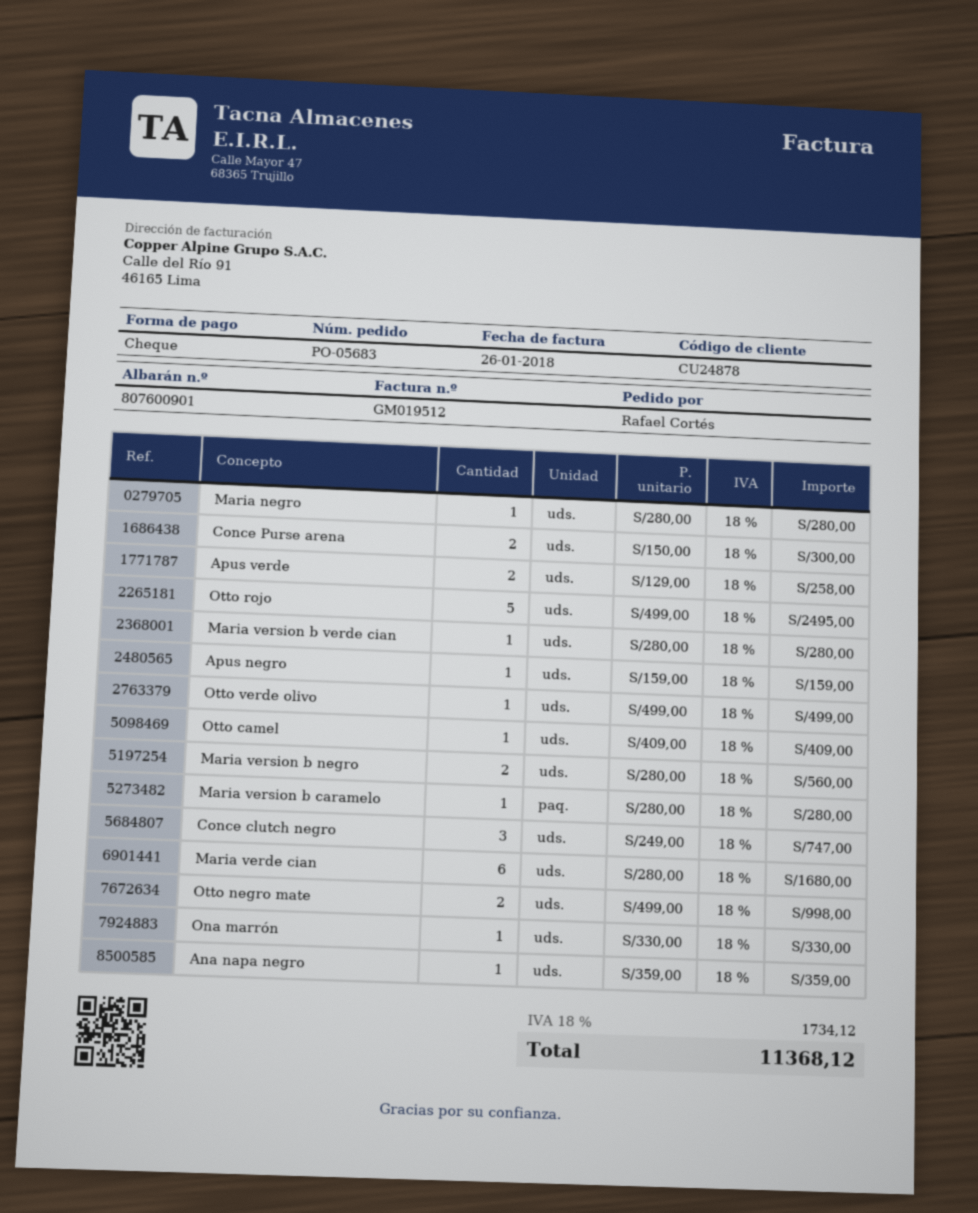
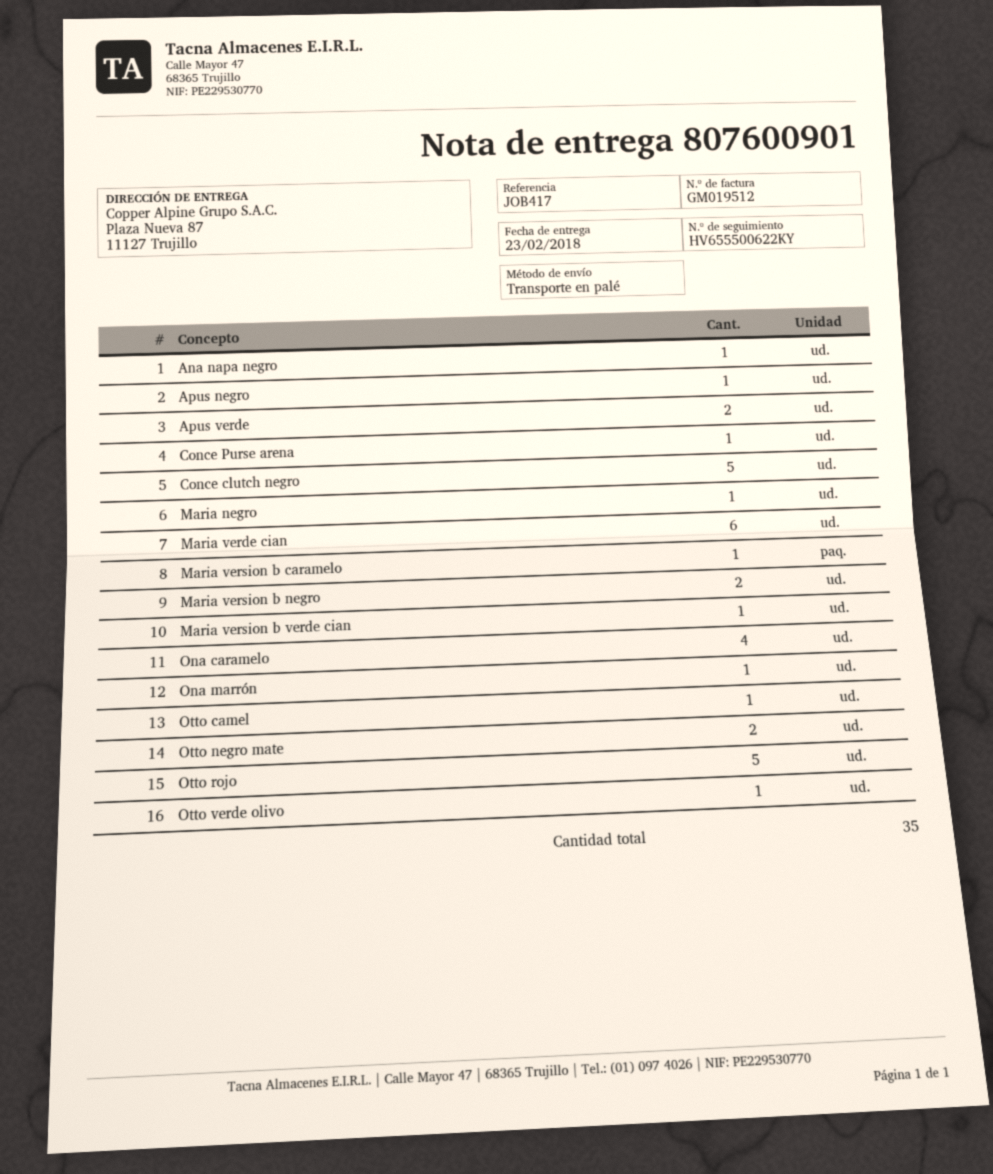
Conce Purse arena: 2 -> 1
Conce clutch negro: 3 -> 5
Ona caramelo: none -> 4

